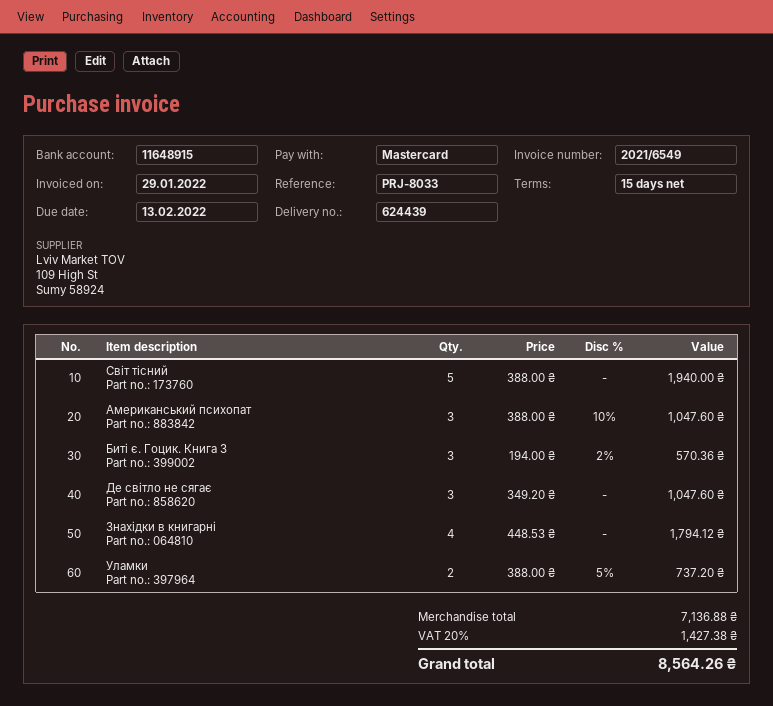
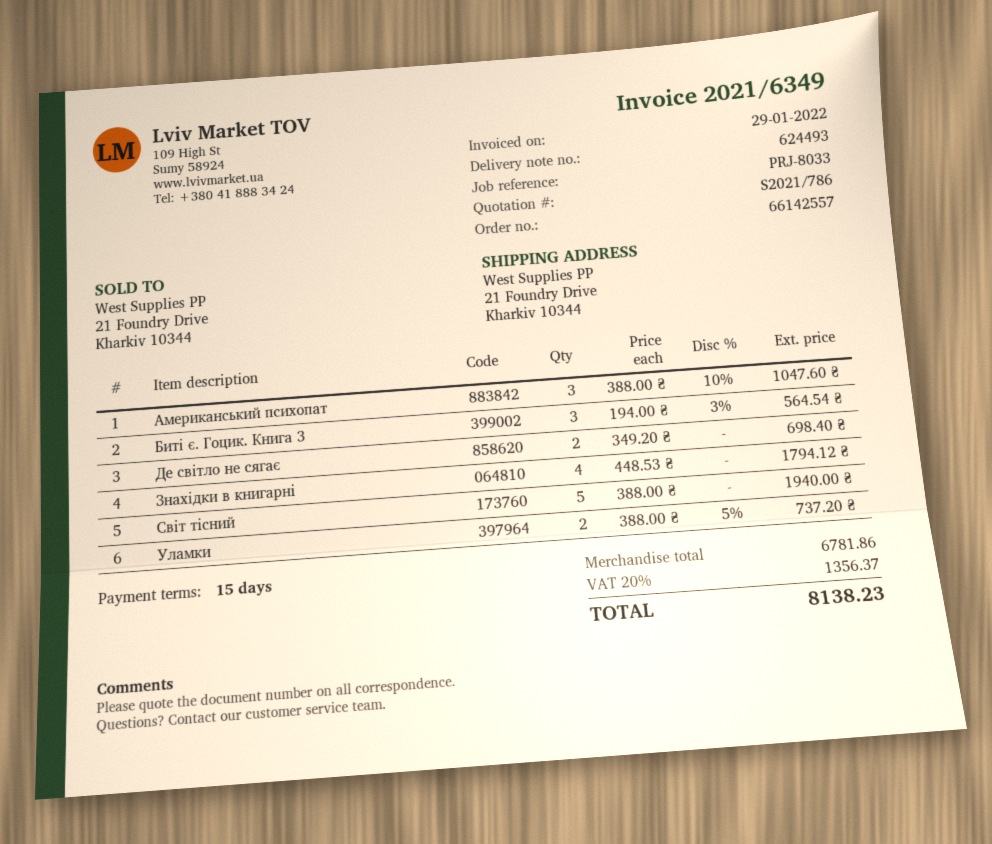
delivery note number: 624439 -> 624493
invoice number: 2021/6549 -> 2021/6349
Биті є. Гоцик. Книга 3: 3 x 194.00 - 2% = 570.36 -> 3 x 194.00 - 3% = 564.54
Де світло не сягає: 3 x 349.20 = 1047.60 -> 2 x 349.20 = 698.40
subtotal: 7136.88 -> 6781.86
tax: 20% = 1427.38 -> 20% = 1356.37
total: 8564.26 -> 8138.23

